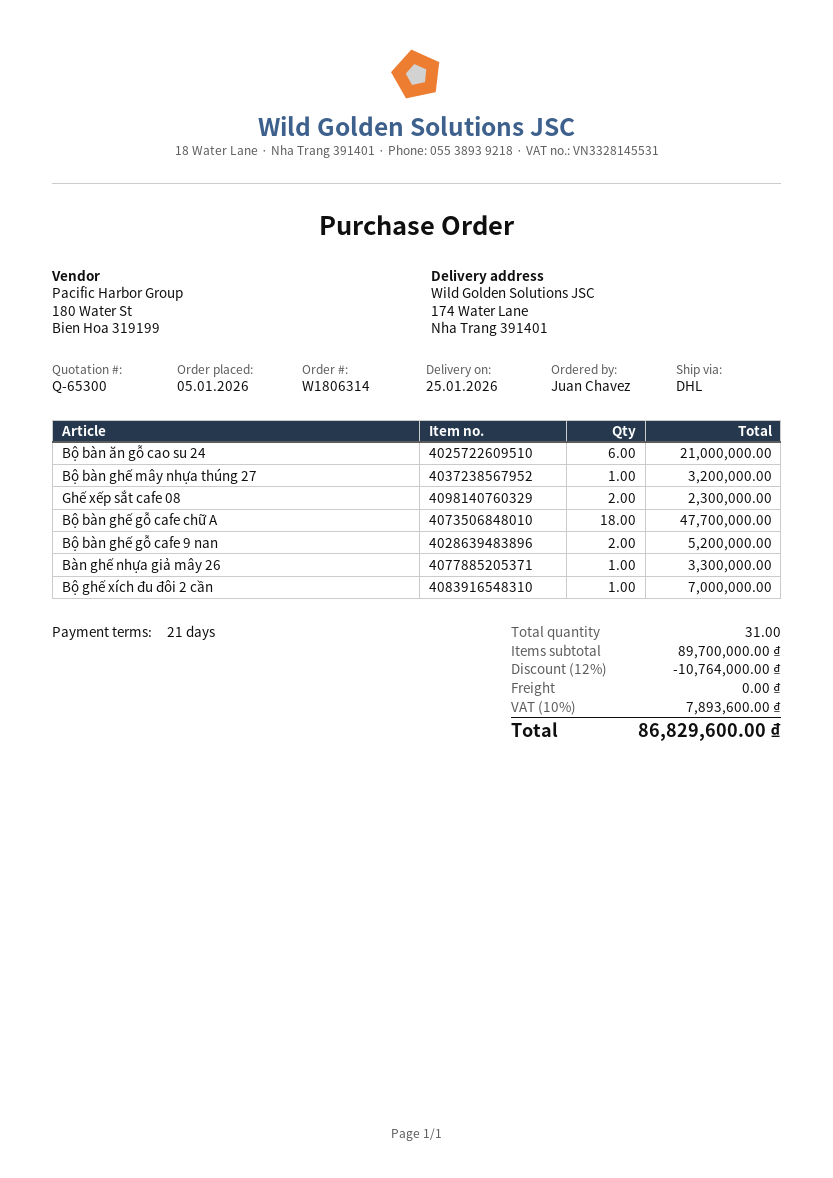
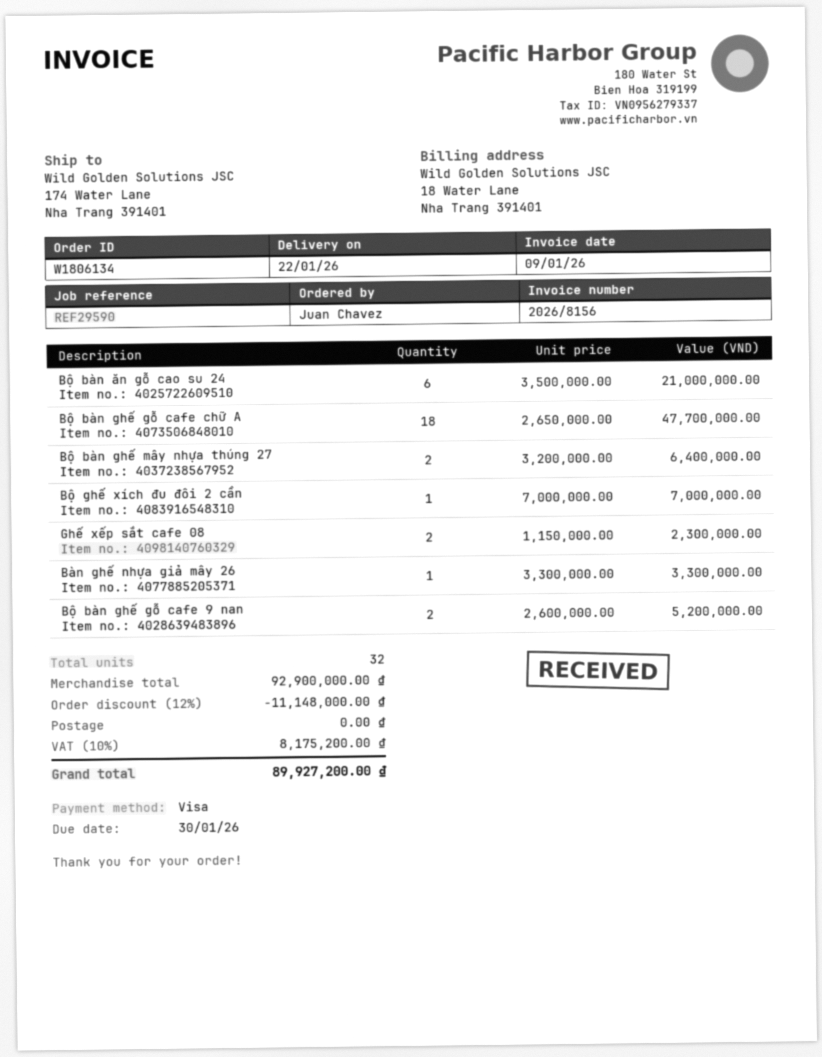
order number: W1806314 -> W1806134
delivery date: 2026-01-25 -> 2026-01-22
Bộ bàn ghế mây nhựa thúng 27: 1 for 3200000.00 -> 2 for 6400000.00
total quantity: 31 -> 32
subtotal: 89700000.00 -> 92900000.00
discount: 12% = 10764000.00 -> 12% = 11148000.00
tax: 10% = 7893600.00 -> 10% = 8175200.00
total: 86829600.00 -> 89927200.00

